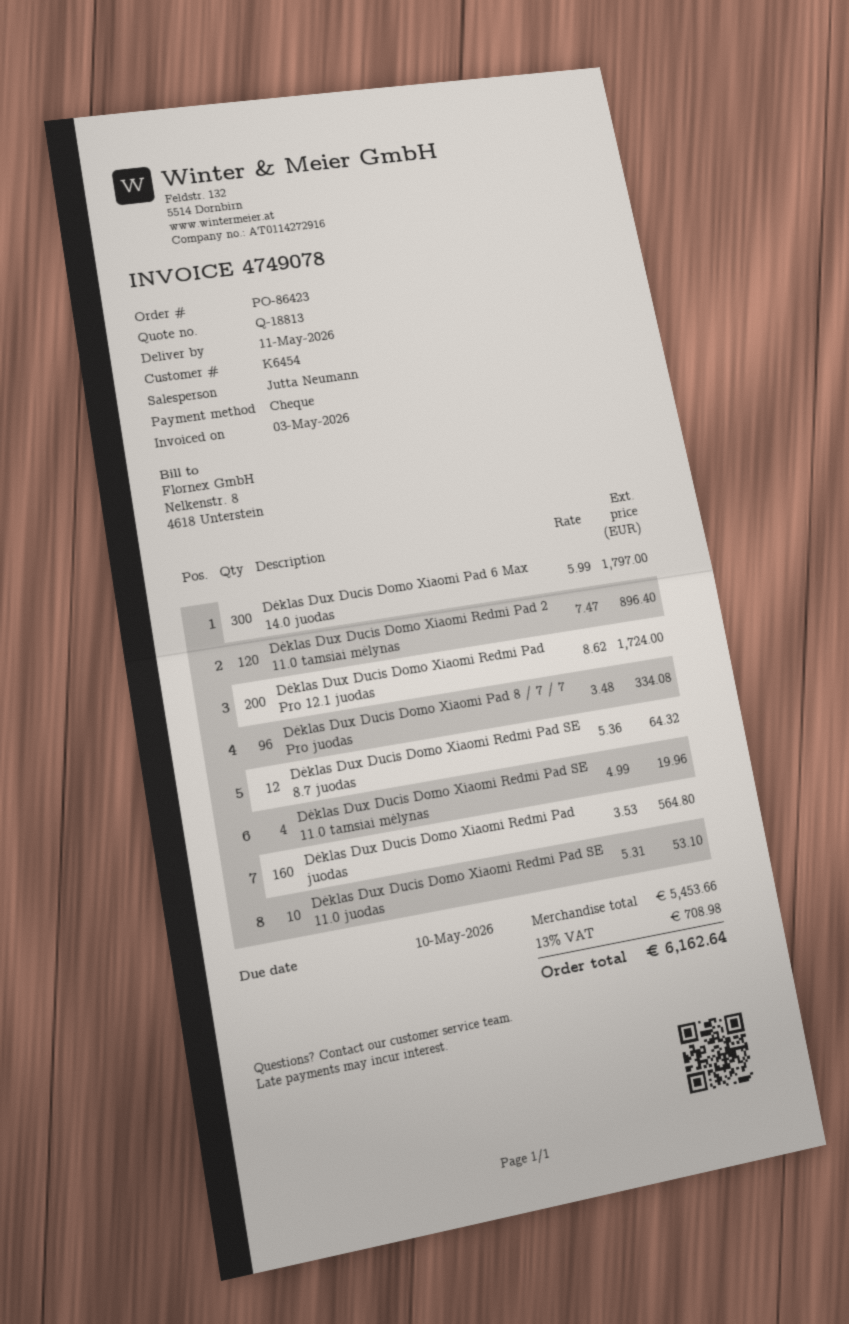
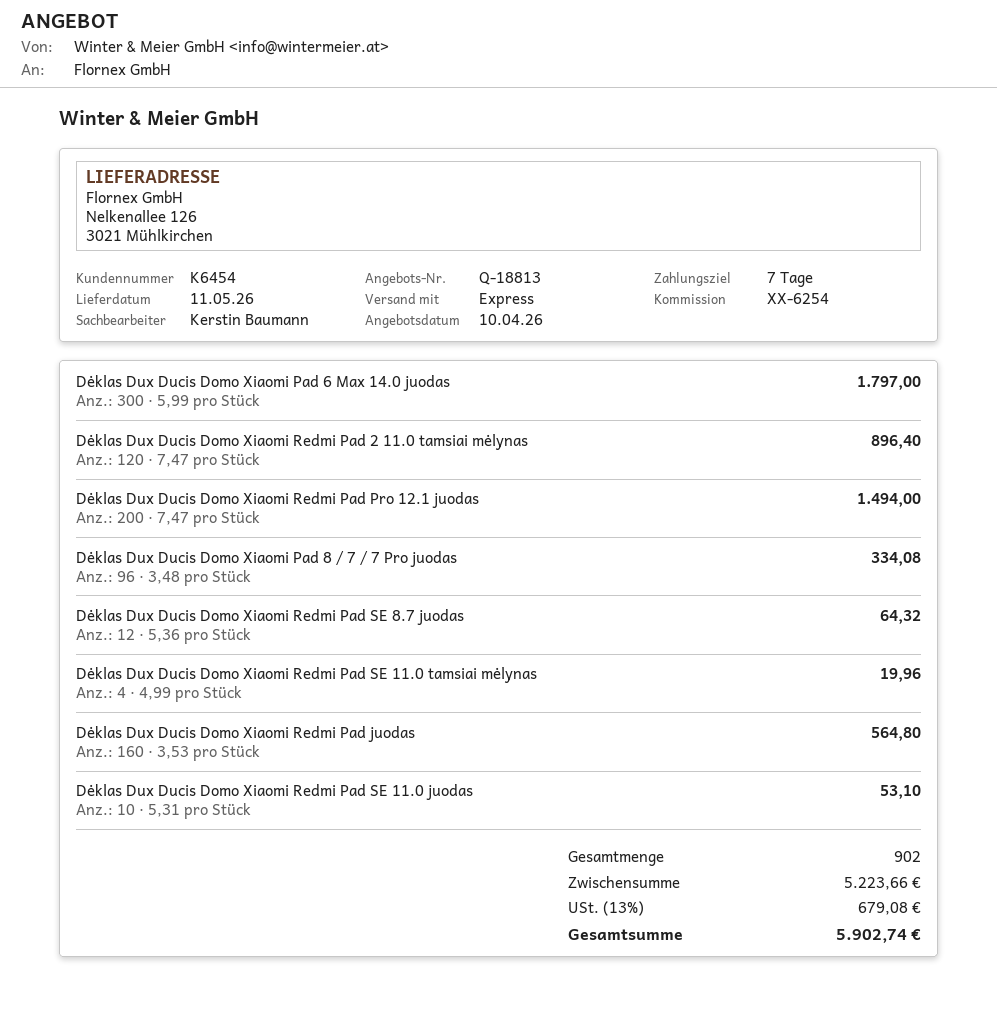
sales rep: Jutta Neumann -> Kerstin Baumann
Dėklas Dux Ducis Domo Xiaomi Redmi Pad Pro 12.1 juodas: 200 x 8.62 = 1724.00 -> 200 x 7.47 = 1494.00
subtotal: 5453.66 -> 5223.66
tax: 13% = 708.98 -> 13% = 679.08
total: 6162.64 -> 5902.74

